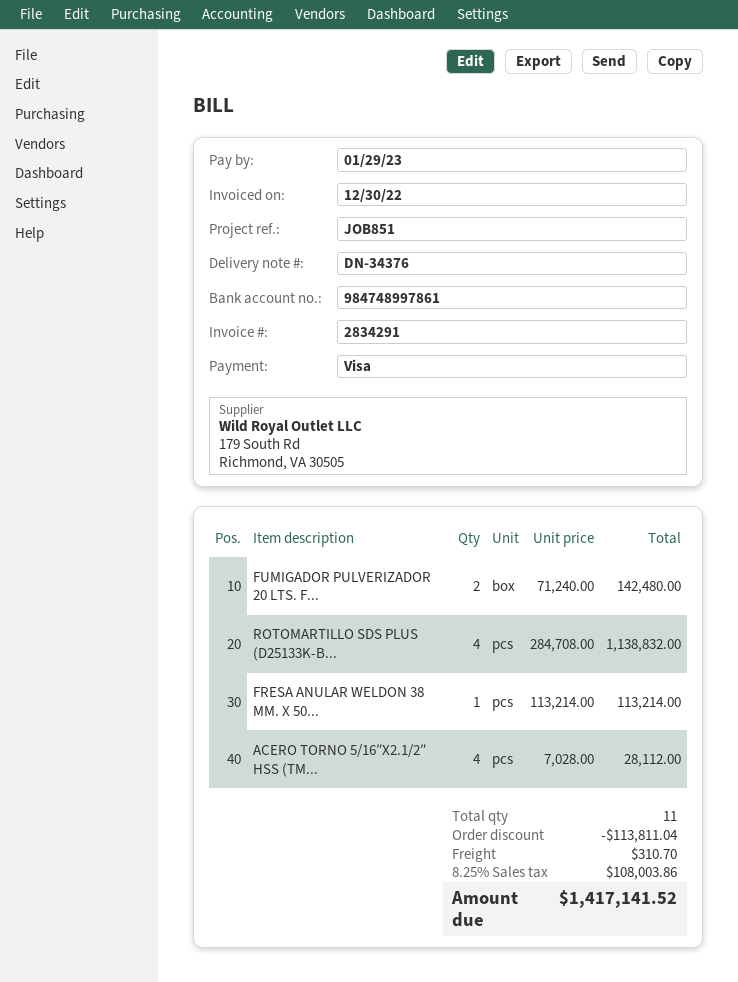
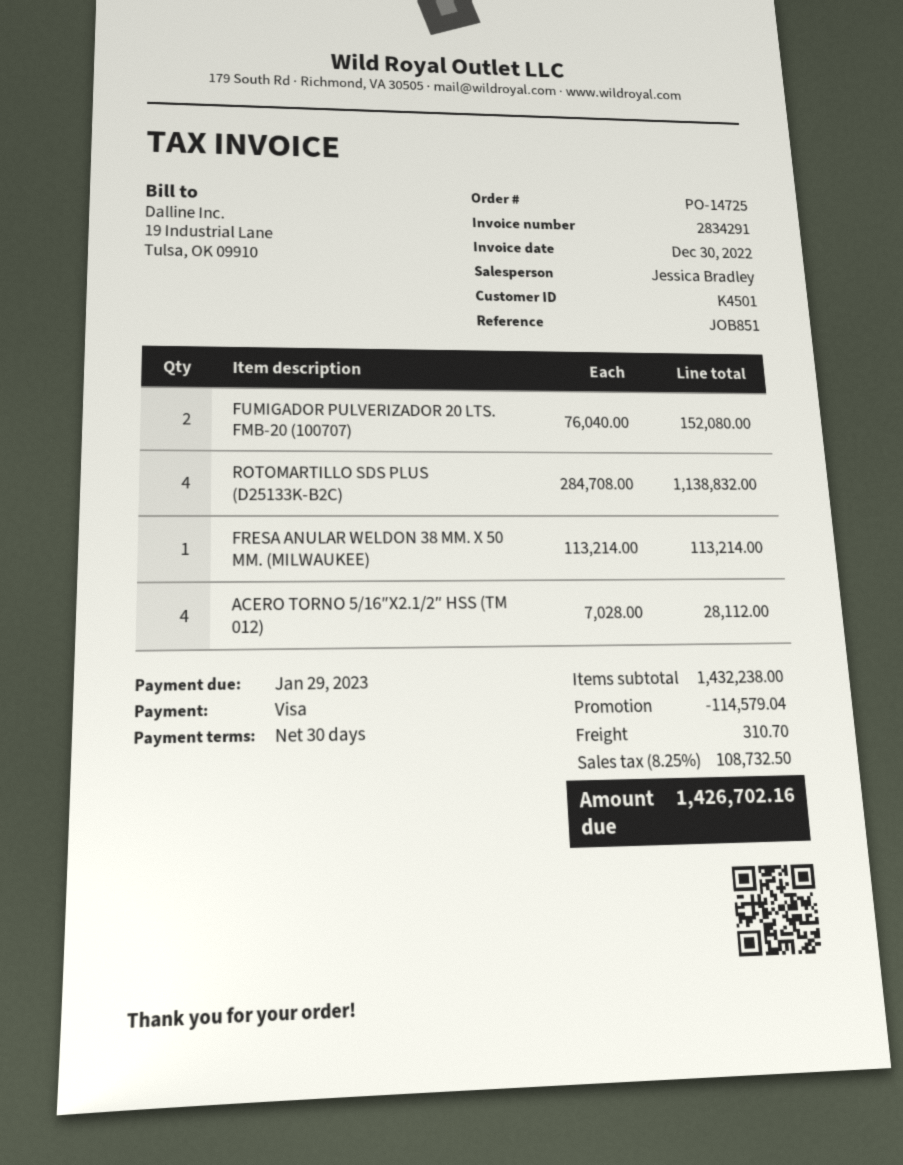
FUMIGADOR PULVERIZADOR 20 LTS. F...: 2 x 71240.00 = 142480.00 -> 2 x 76040.00 = 152080.00
discount: 113811.04 -> 114579.04
tax: 8.25% = 108003.86 -> 8.25% = 108732.50
total: 1417141.52 -> 1426702.16

